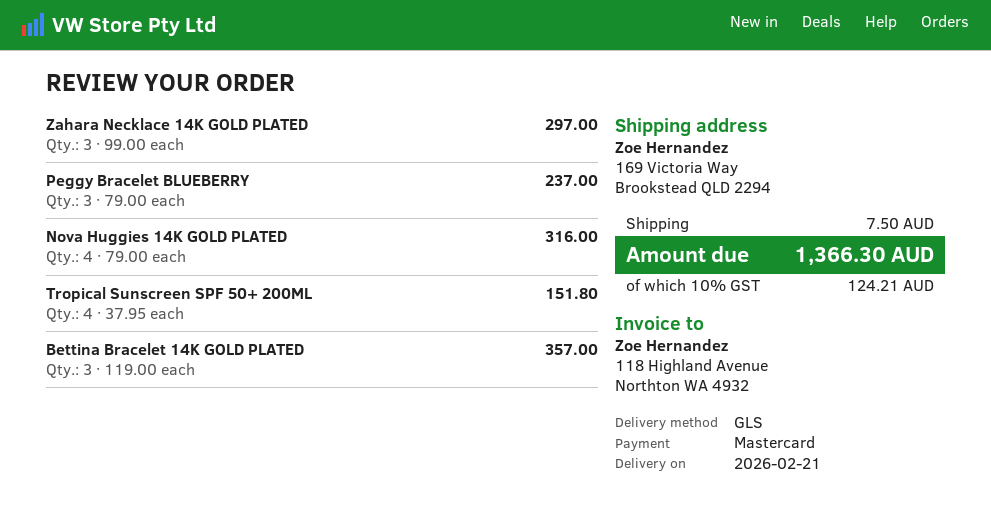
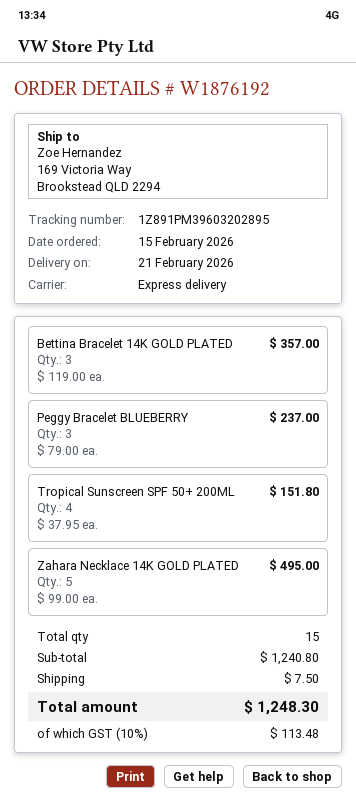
shipping method: GLS -> express
Zahara Necklace 14K GOLD PLATED: 3 x 99.00 = 297.00 -> 5 x 99.00 = 495.00
Nova Huggies 14K GOLD PLATED: 4 x 79.00 = 316.00 -> none
tax: 10% = 124.21 -> 10% = 113.48
total: 1366.30 -> 1248.30

